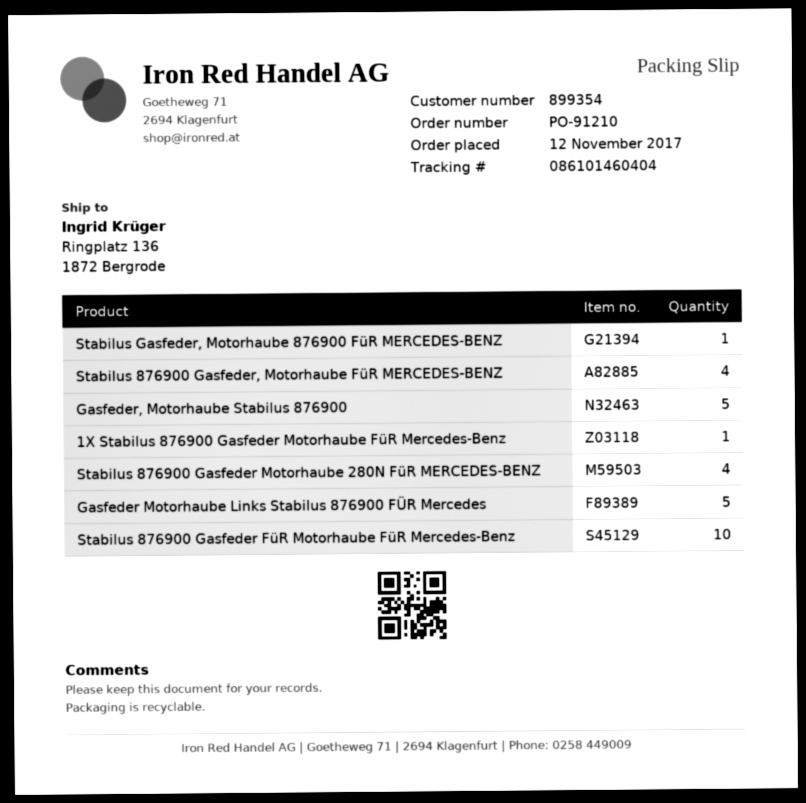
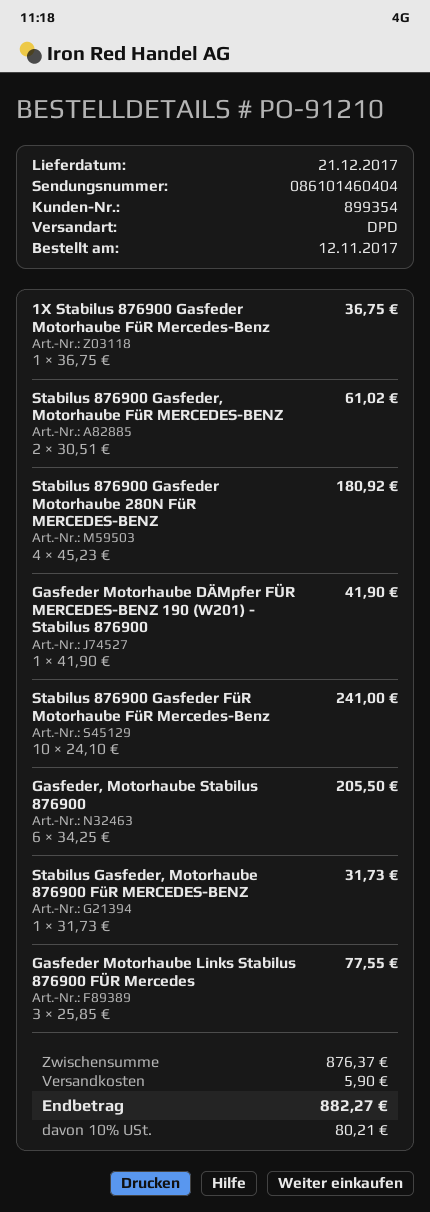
Stabilus 876900 Gasfeder, Motorhaube FüR MERCEDES-BENZ: 4 -> 2
Gasfeder, Motorhaube Stabilus 876900: 5 -> 6
Gasfeder Motorhaube Links Stabilus 876900 FÜR Mercedes: 5 -> 3
Gasfeder Motorhaube DÄMpfer FÜR MERCEDES-BENZ 190 (W201) - Stabilus 876900: none -> 1

